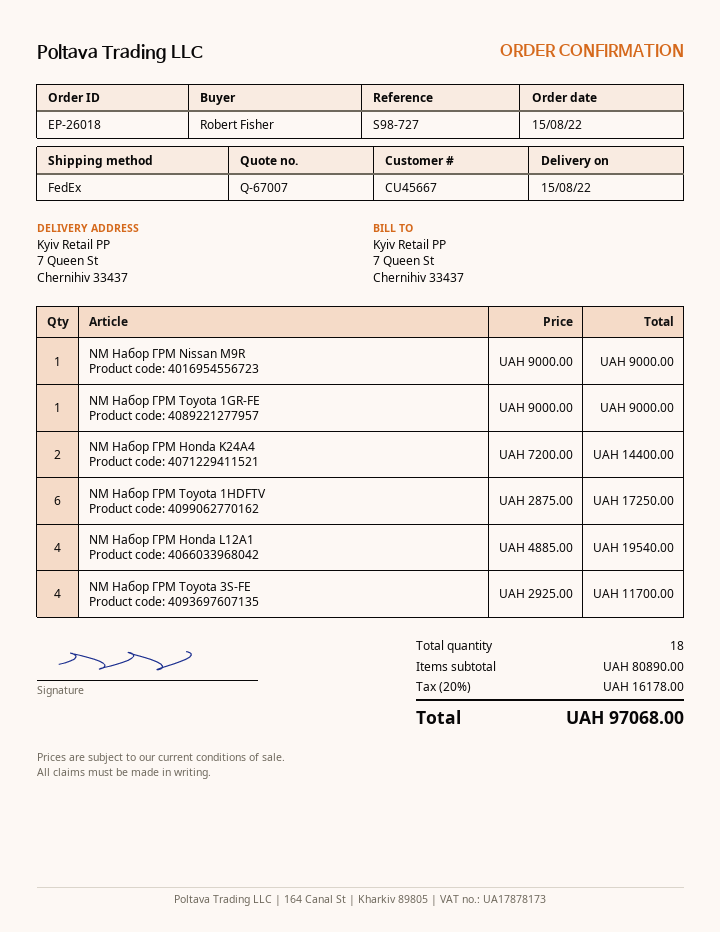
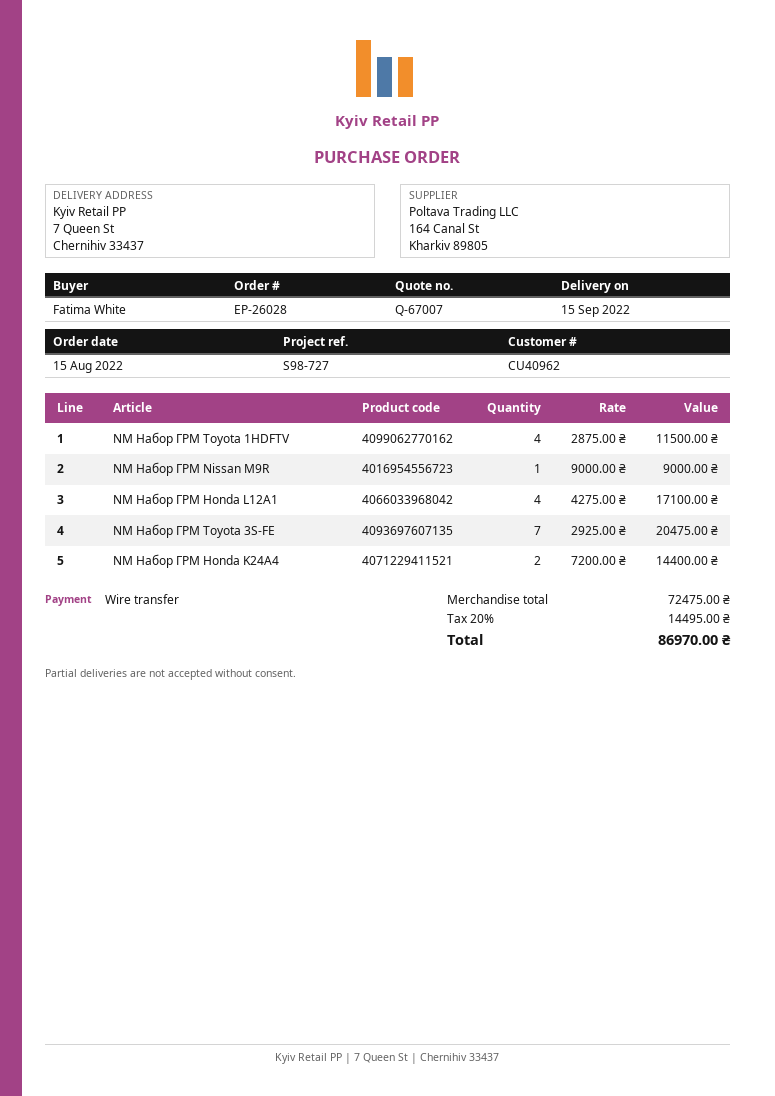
order number: EP-26018 -> EP-26028
delivery date: 2022-08-15 -> 2022-09-15
customer number: CU45667 -> CU40962
ordered by: Robert Fisher -> Fatima White
NM Набор ГРМ Toyota 1GR-FE: 1 x 9000.00 = 9000.00 -> none
NM Набор ГРМ Toyota 1HDFTV: 6 x 2875.00 = 17250.00 -> 4 x 2875.00 = 11500.00
NM Набор ГРМ Honda L12A1: 4 x 4885.00 = 19540.00 -> 4 x 4275.00 = 17100.00
NM Набор ГРМ Toyota 3S-FE: 4 x 2925.00 = 11700.00 -> 7 x 2925.00 = 20475.00
subtotal: 80890.00 -> 72475.00
tax: 20% = 16178.00 -> 20% = 14495.00
total: 97068.00 -> 86970.00

